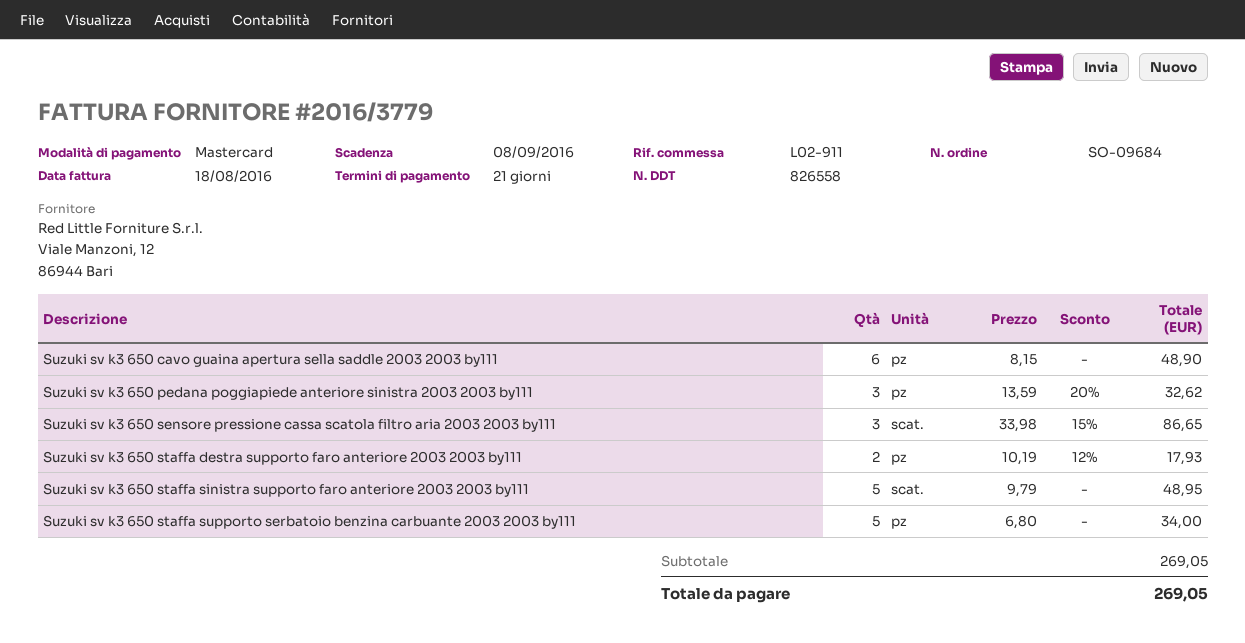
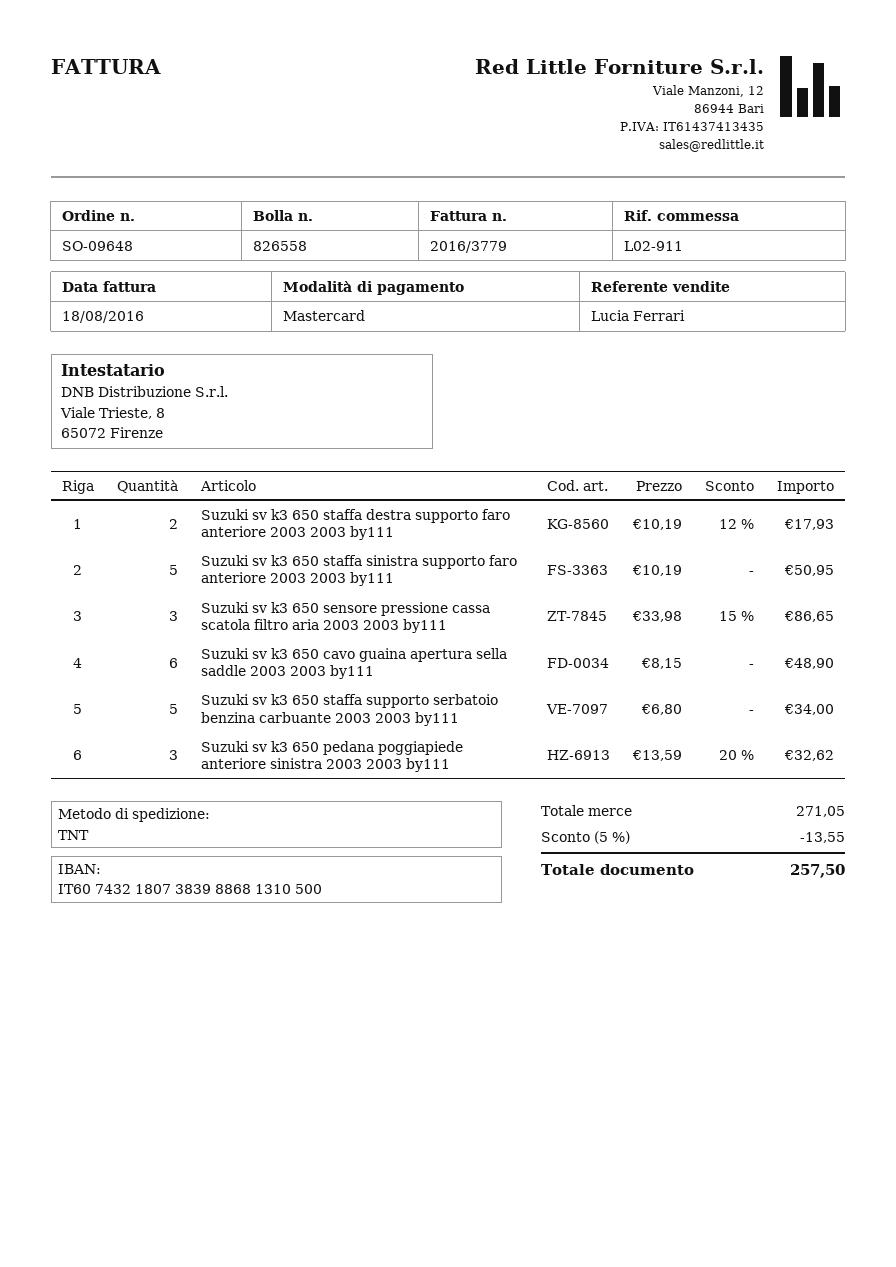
order number: SO-09684 -> SO-09648
Suzuki sv k3 650 staffa sinistra supporto faro anteriore 2003 2003 by111: 5 x 9.79 = 48.95 -> 5 x 10.19 = 50.95
subtotal: 269.05 -> 271.05
discount: none -> 5% = 13.55
total: 269.05 -> 257.50

